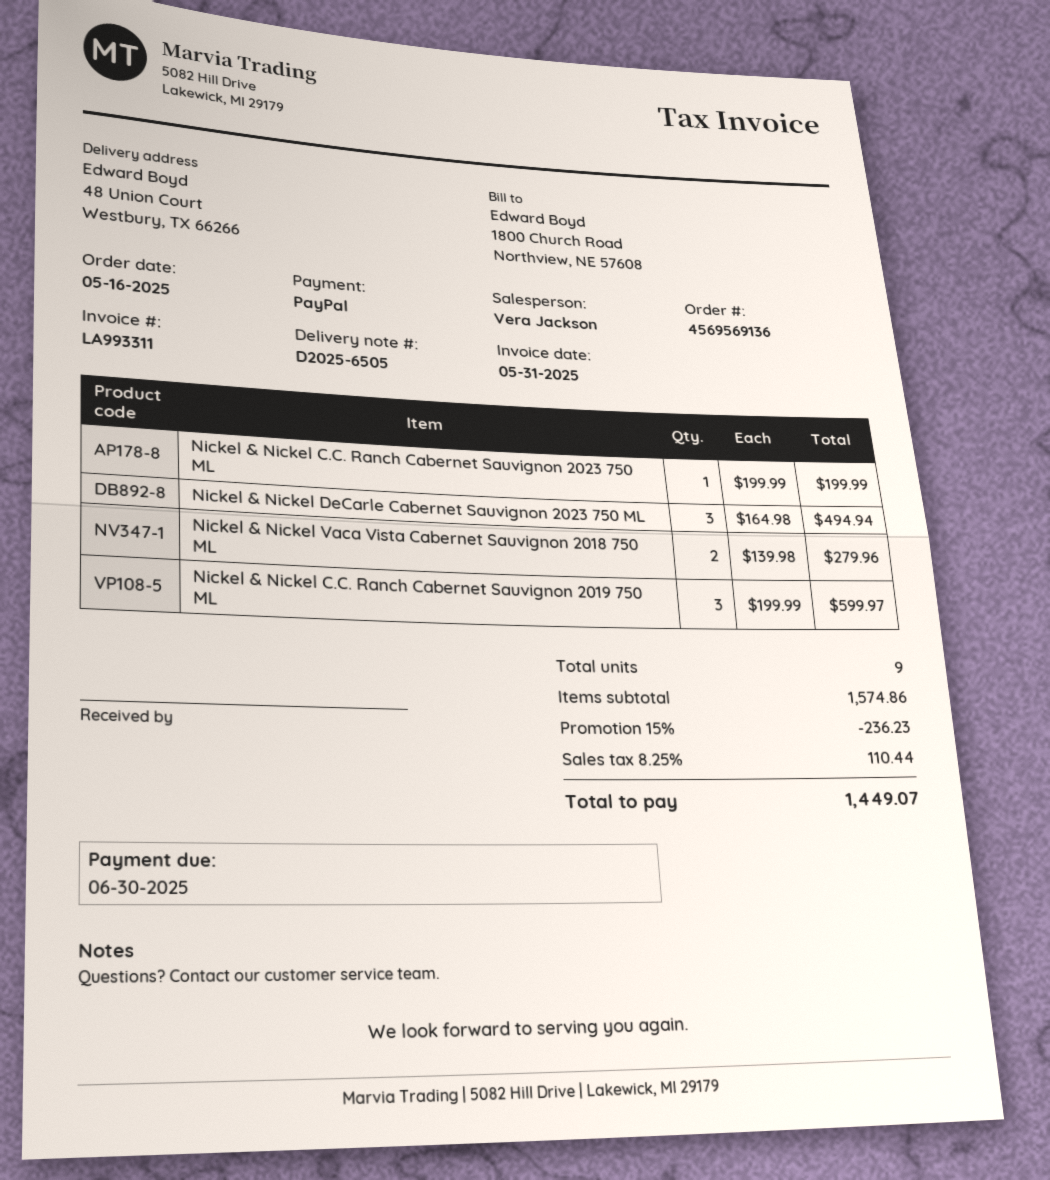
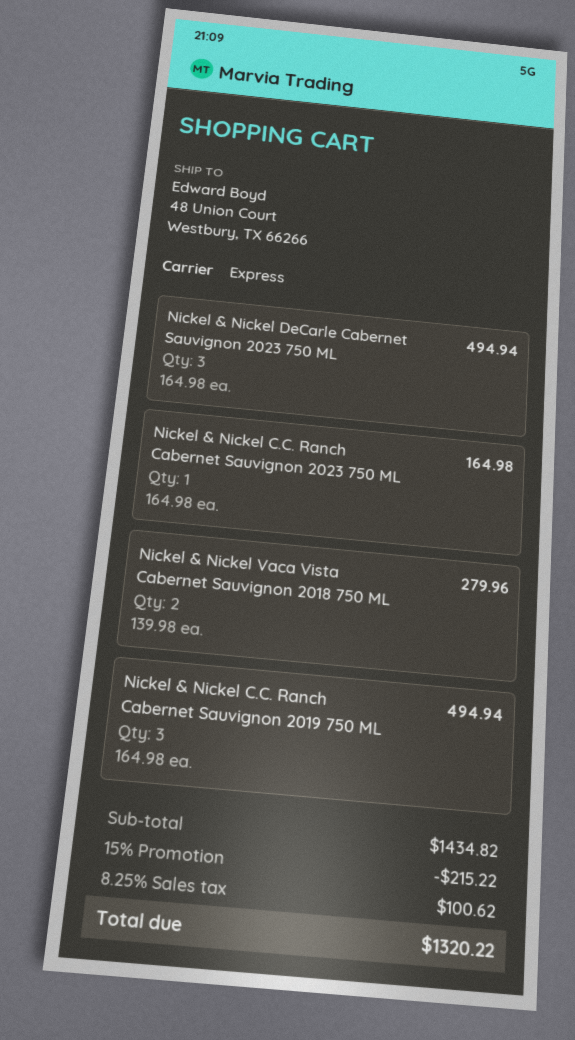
Nickel & Nickel C.C. Ranch Cabernet Sauvignon 2023 750 ML: 1 x 199.99 = 199.99 -> 1 x 164.98 = 164.98
Nickel & Nickel C.C. Ranch Cabernet Sauvignon 2019 750 ML: 3 x 199.99 = 599.97 -> 3 x 164.98 = 494.94
subtotal: 1574.86 -> 1434.82
discount: 15% = 236.23 -> 15% = 215.22
tax: 8.25% = 110.44 -> 8.25% = 100.62
total: 1449.07 -> 1320.22

